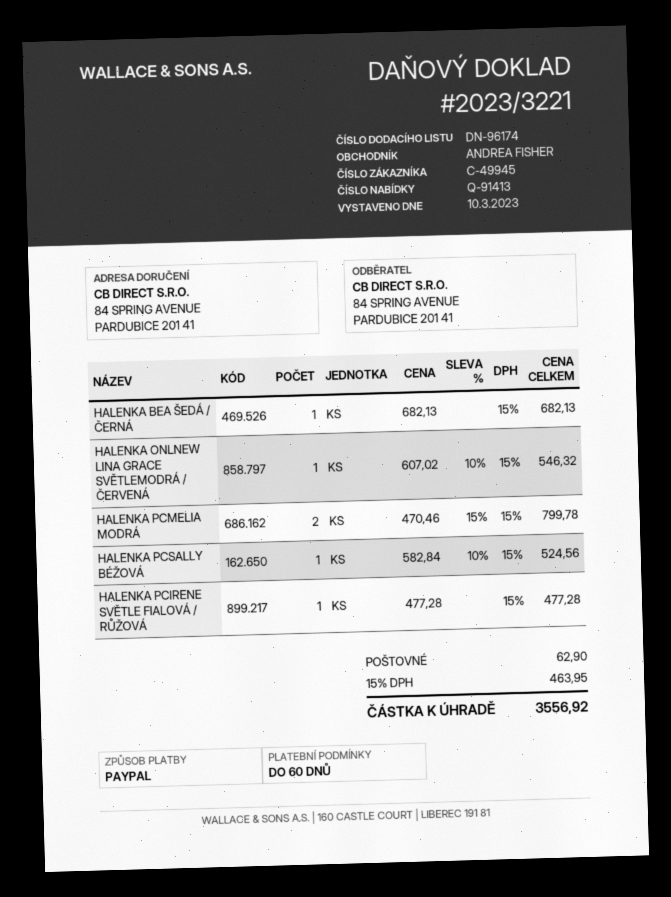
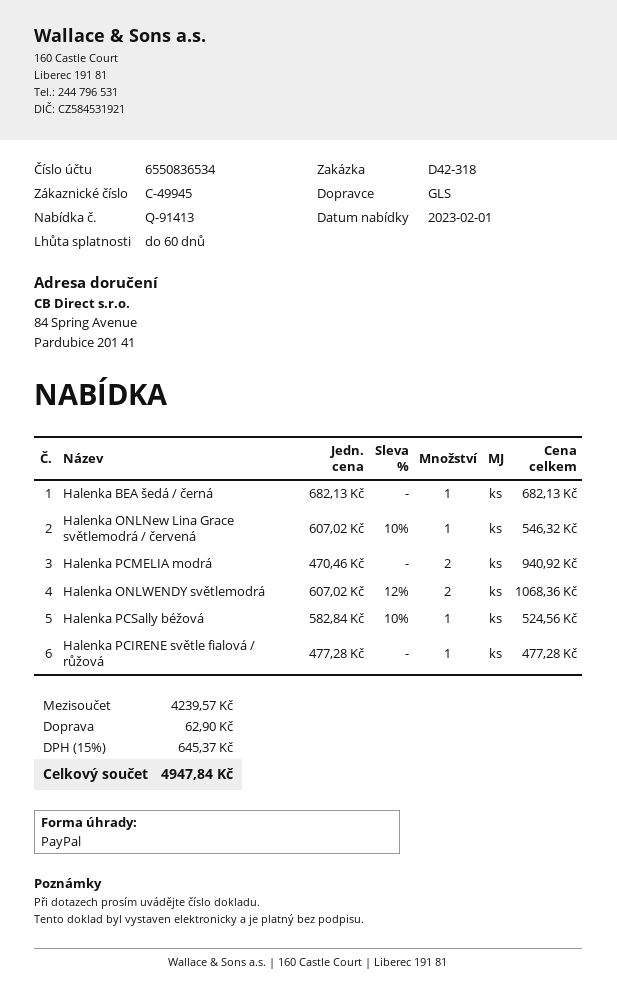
HALENKA PCMELIA MODRÁ: 2 x 470.46 - 15% = 799.78 -> 2 x 470.46 = 940.92
Halenka ONLWENDY světlemodrá: none -> 2 x 607.02 - 12% = 1068.36
tax: 15% = 463.95 -> 15% = 645.37
total: 3556.92 -> 4947.84

